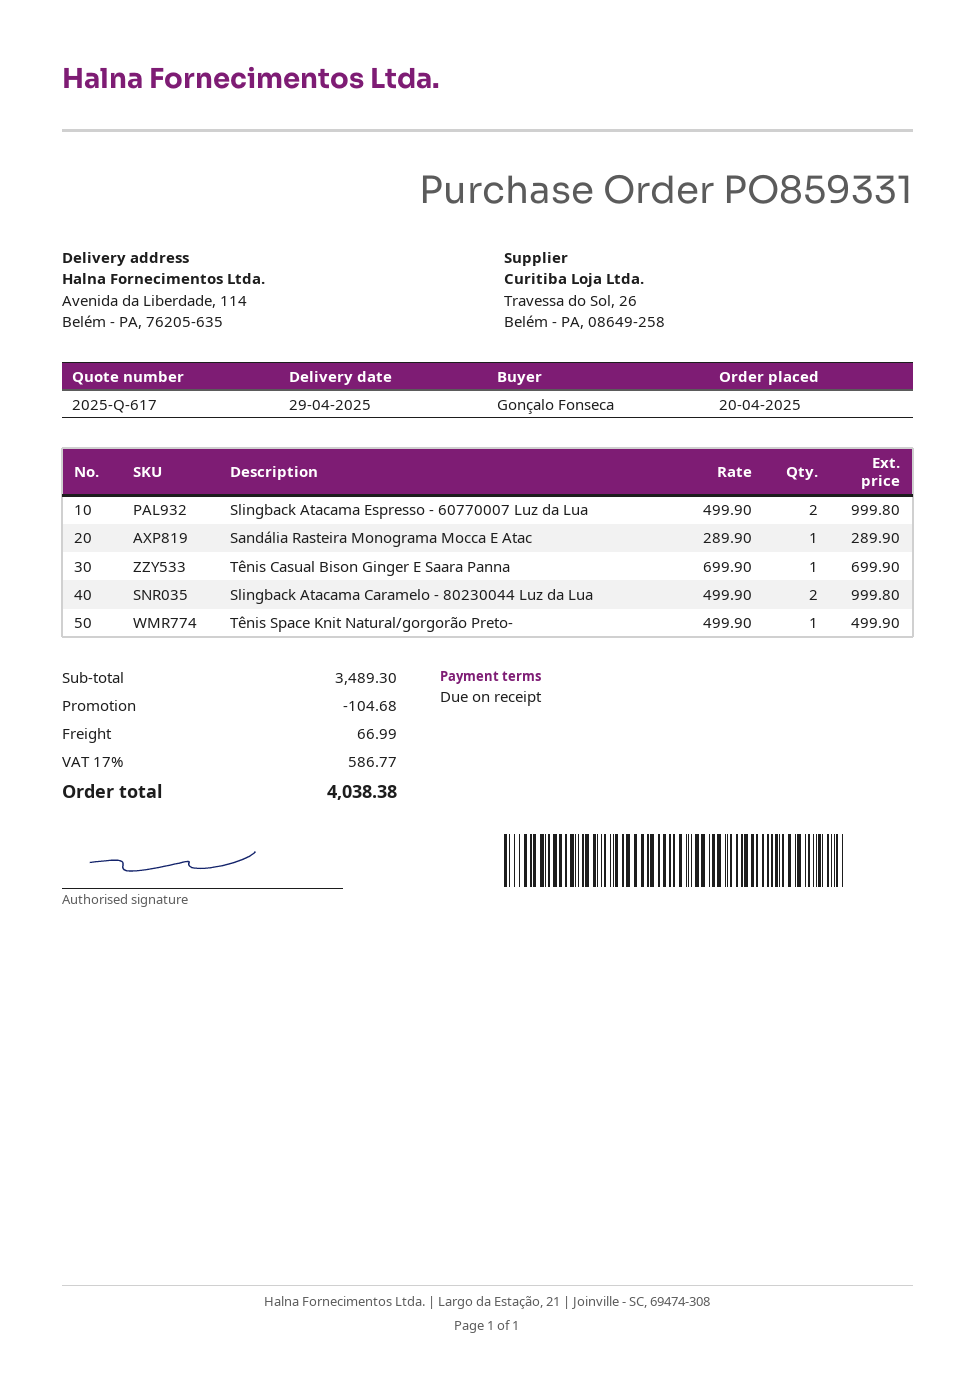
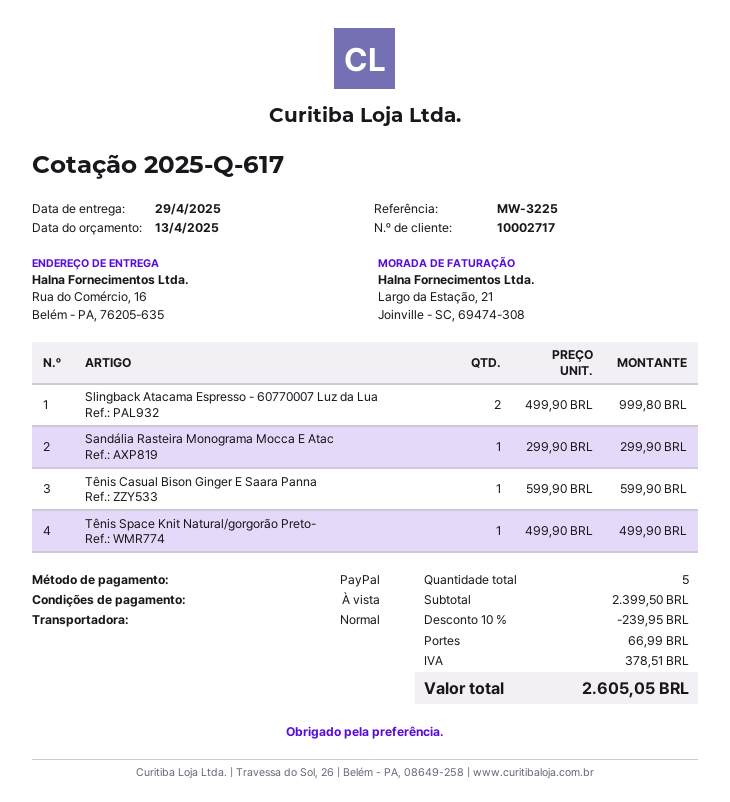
ship to: Avenida da Liberdade, 114, Belém - PA, 76205-635 -> Rua do Comércio, 16, Belém - PA, 76205-635
Sandália Rasteira Monograma Mocca E Atac: 1 x 289.90 = 289.90 -> 1 x 299.90 = 299.90
Tênis Casual Bison Ginger E Saara Panna: 1 x 699.90 = 699.90 -> 1 x 599.90 = 599.90
Slingback Atacama Caramelo - 80230044 Luz da Lua: 2 x 499.90 = 999.80 -> none
subtotal: 3489.30 -> 2399.50
discount: 104.68 -> 239.95
tax: 586.77 -> 378.51
total: 4038.38 -> 2605.05

